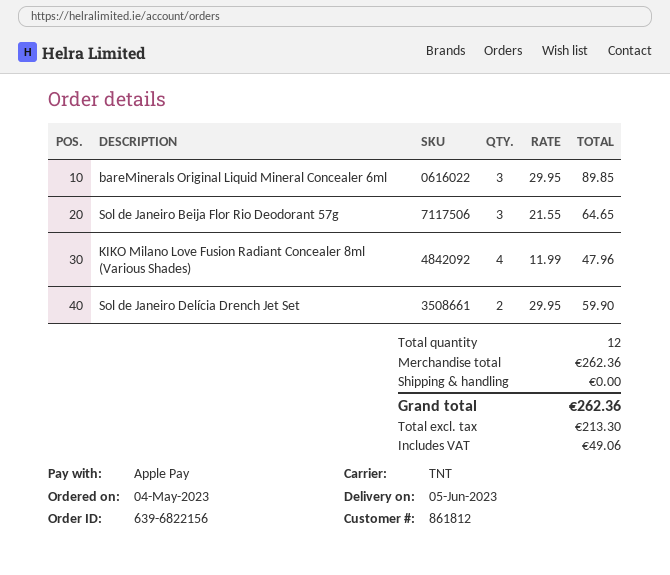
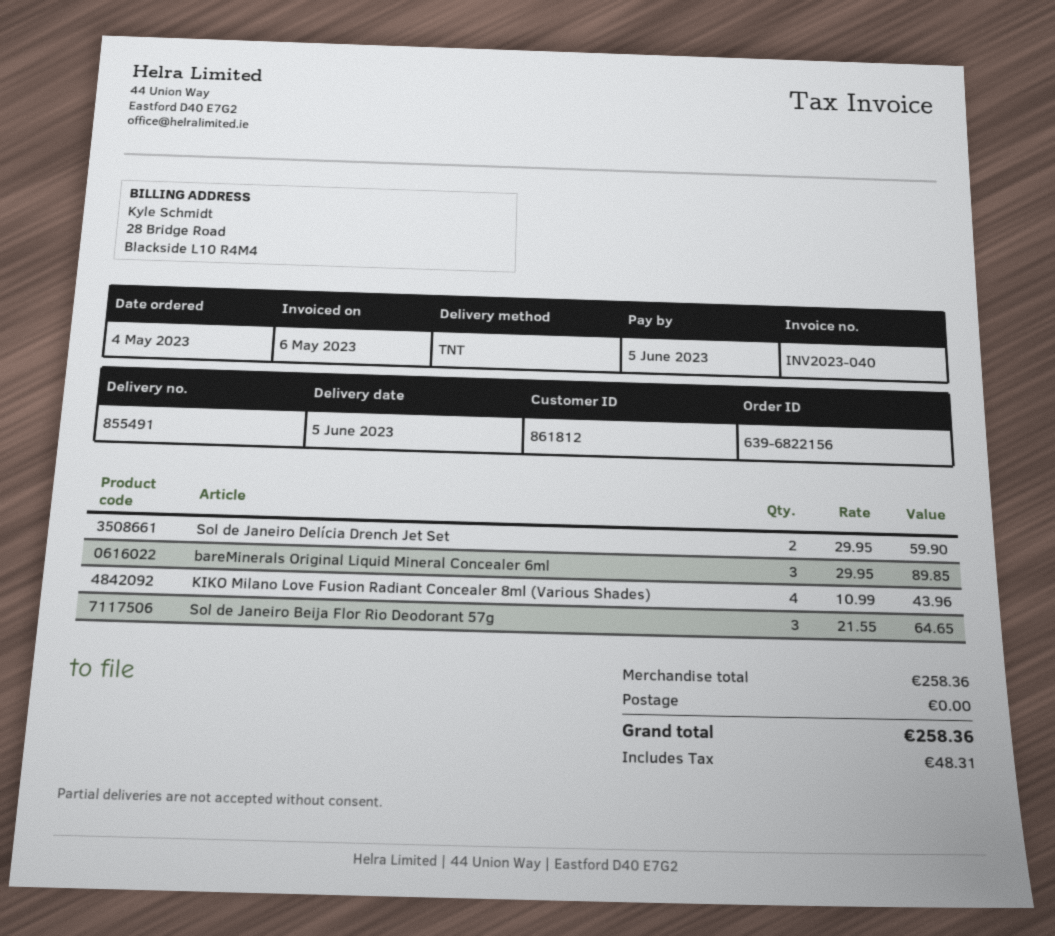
KIKO Milano Love Fusion Radiant Concealer 8ml (Various Shades): 4 x 11.99 = 47.96 -> 4 x 10.99 = 43.96
subtotal: 262.36 -> 258.36
tax: 49.06 -> 48.31
total: 262.36 -> 258.36

